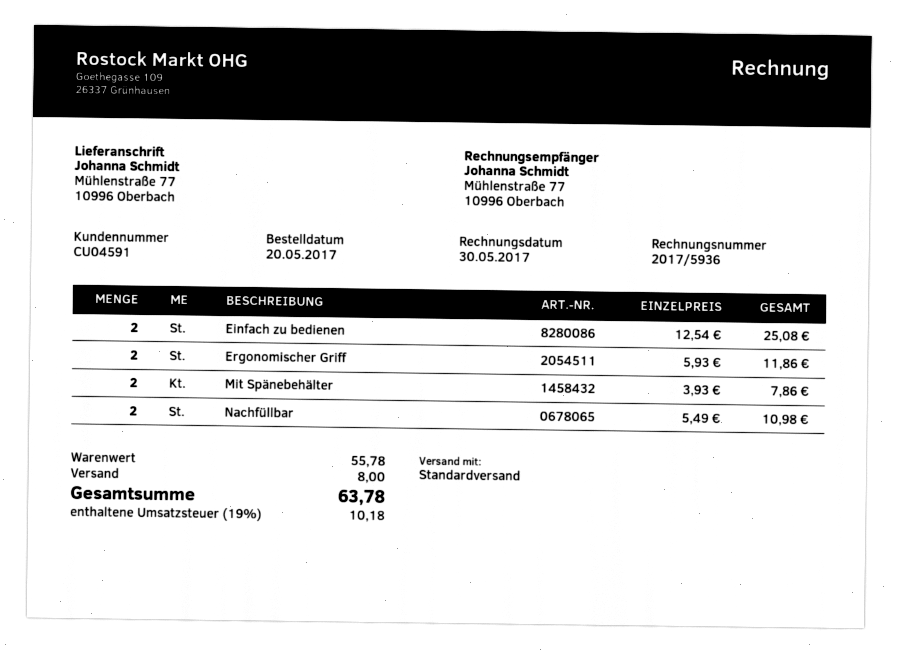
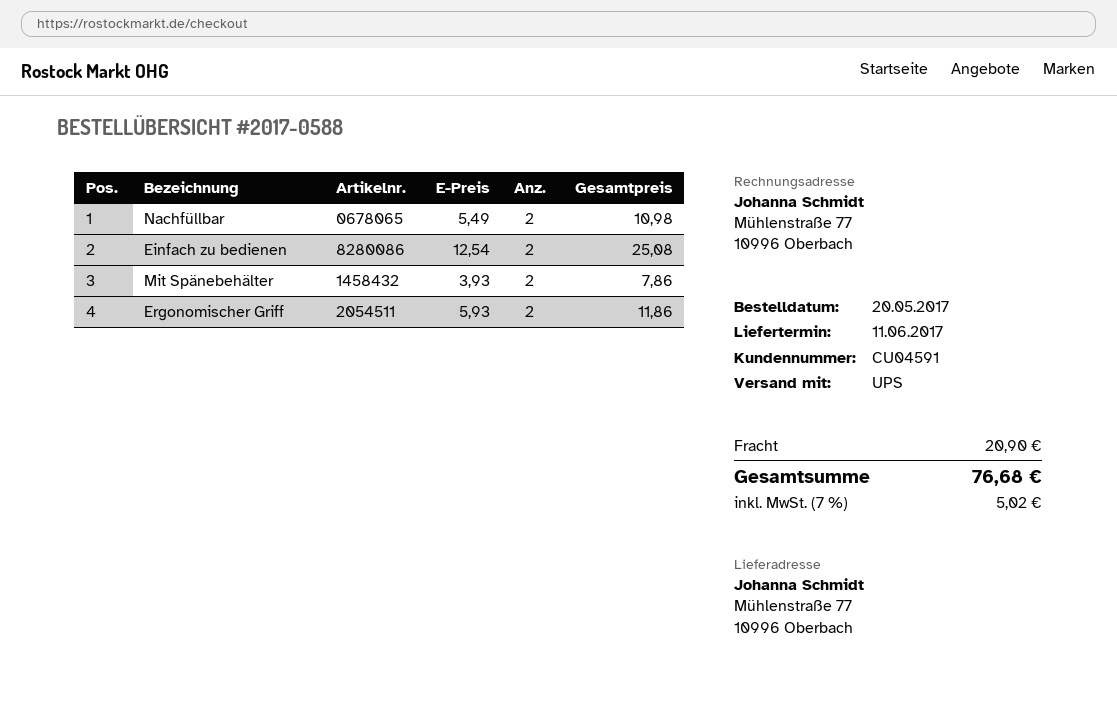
shipping method: standard -> UPS
shipping: 8.00 -> 20.90
tax: 19% = 10.18 -> 7% = 5.02
total: 63.78 -> 76.68

